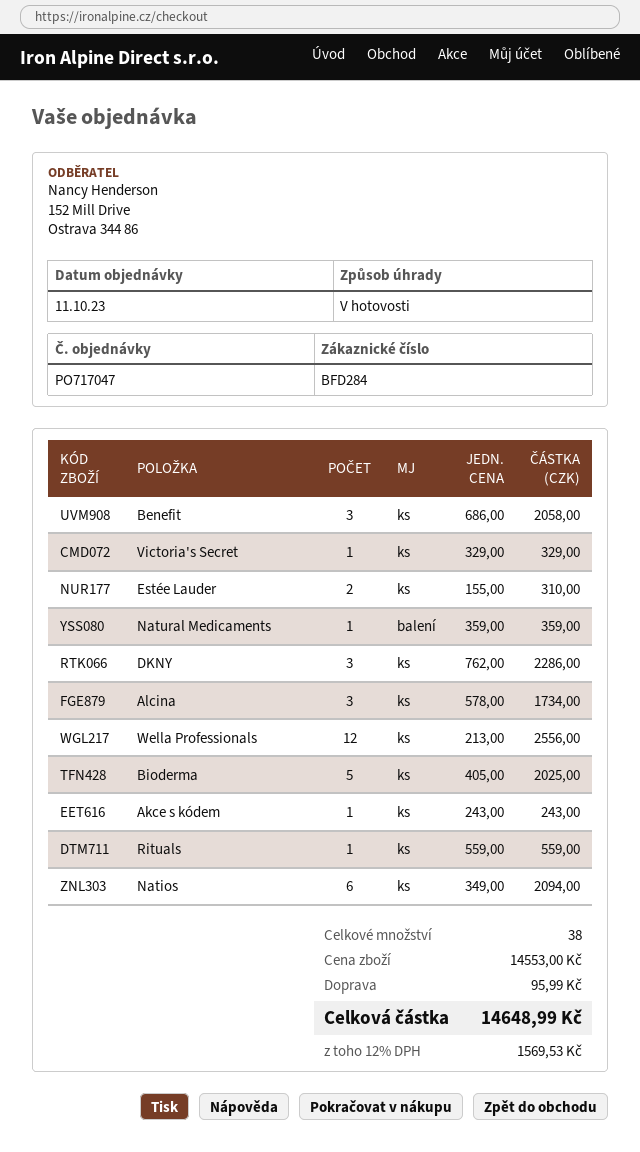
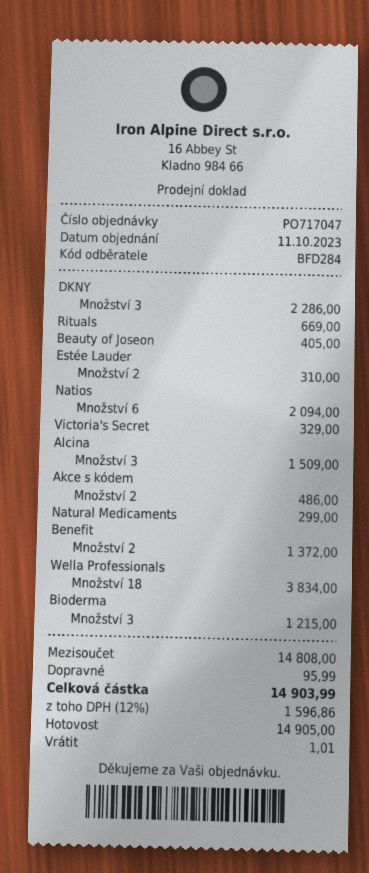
Benefit: 3 for 2058.00 -> 2 for 1372.00
Natural Medicaments: 1 for 359.00 -> 1 for 299.00
Alcina: 3 for 1734.00 -> 3 for 1509.00
Wella Professionals: 12 for 2556.00 -> 18 for 3834.00
Bioderma: 5 for 2025.00 -> 3 for 1215.00
Akce s kódem: 1 for 243.00 -> 2 for 486.00
Rituals: 1 for 559.00 -> 1 for 669.00
Beauty of Joseon: none -> 1 for 405.00
subtotal: 14553.00 -> 14808.00
tax: 12% = 1569.53 -> 12% = 1596.86
total: 14648.99 -> 14903.99

